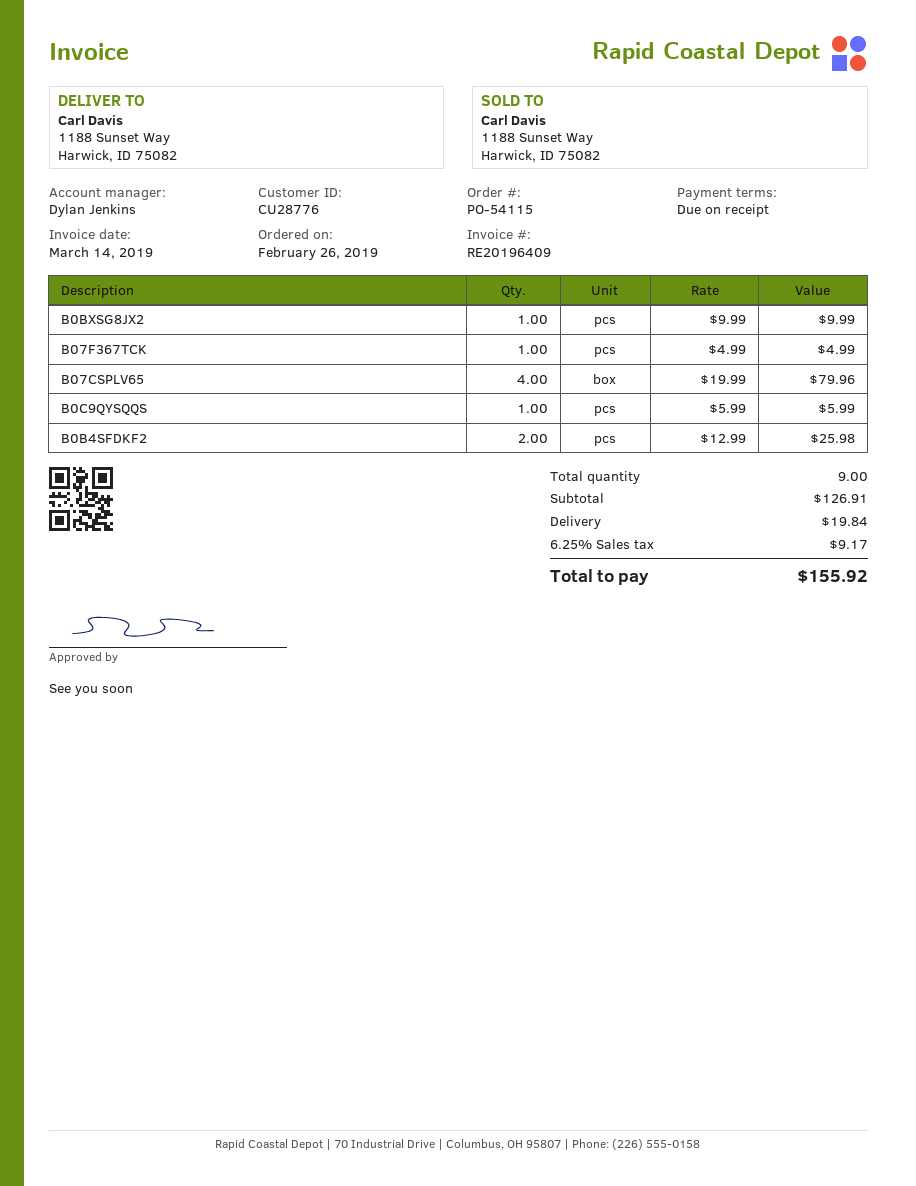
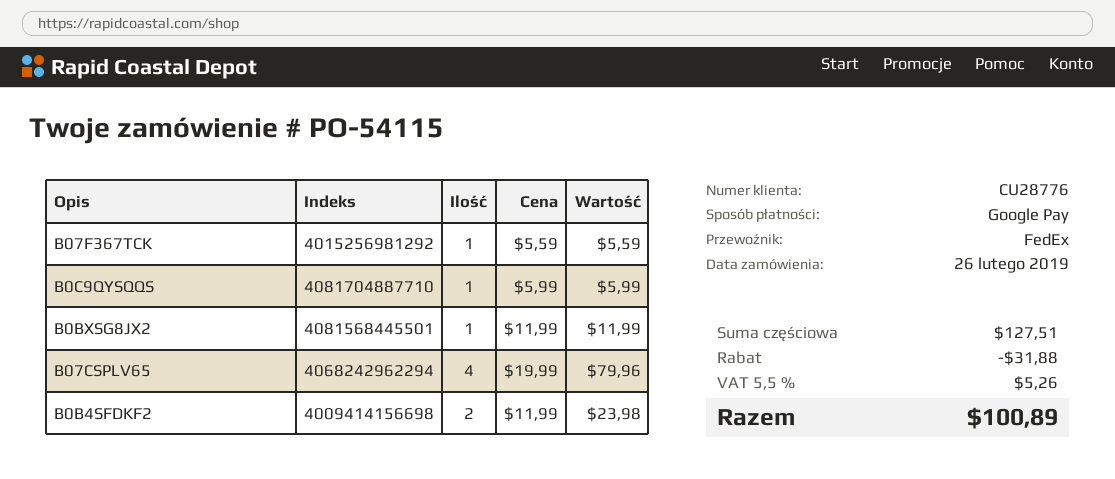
B0BXSG8JX2: 1 x 9.99 = 9.99 -> 1 x 11.99 = 11.99
B07F367TCK: 1 x 4.99 = 4.99 -> 1 x 5.59 = 5.59
B0B4SFDKF2: 2 x 12.99 = 25.98 -> 2 x 11.99 = 23.98
subtotal: 126.91 -> 127.51
discount: none -> 31.88
shipping: 19.84 -> none
tax: 6.25% = 9.17 -> 5.5% = 5.26
total: 155.92 -> 100.89

